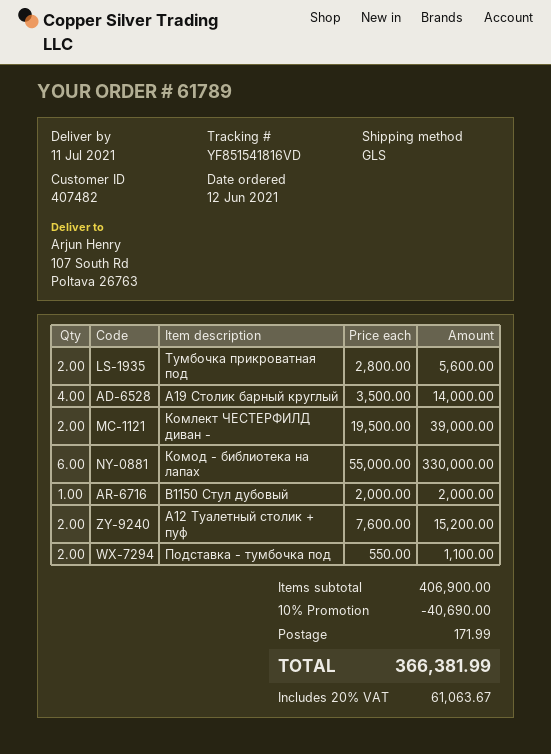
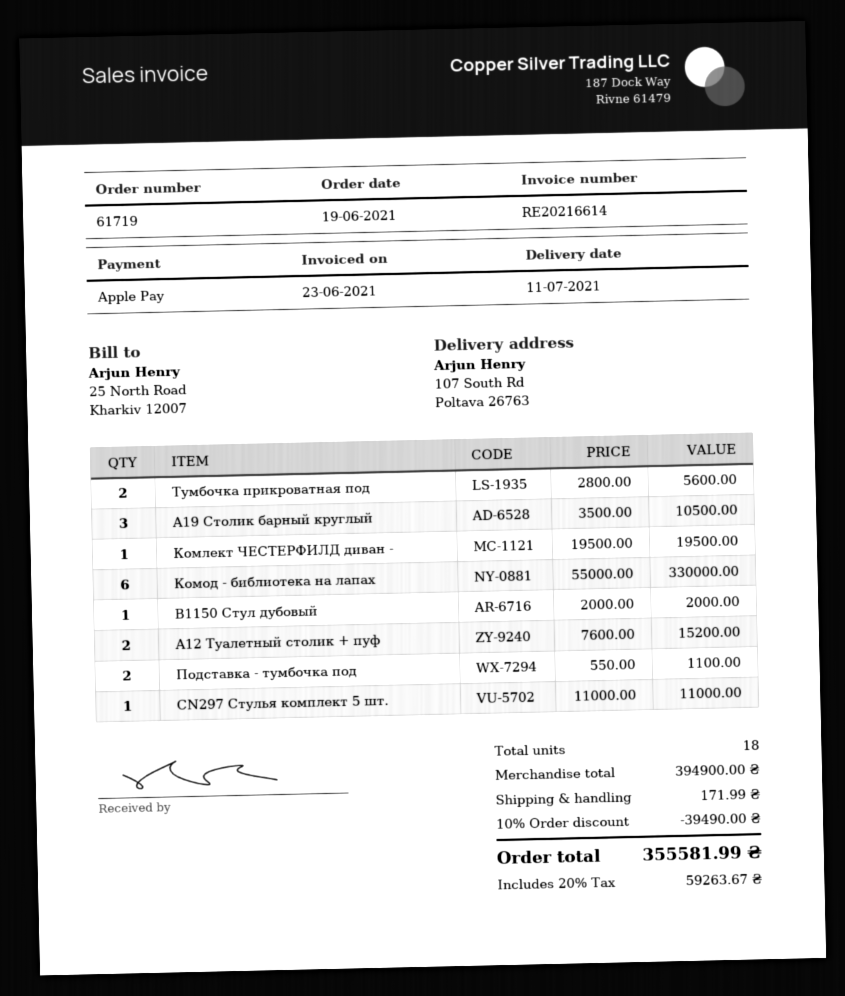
order number: 61789 -> 61719
order date: 2021-06-12 -> 2021-06-19
А19 Столик барный круглый: 4 x 3500.00 = 14000.00 -> 3 x 3500.00 = 10500.00
Комлект ЧЕСТЕРФИЛД диван -: 2 x 19500.00 = 39000.00 -> 1 x 19500.00 = 19500.00
CN297 Стулья комплект 5 шт.: none -> 1 x 11000.00 = 11000.00
subtotal: 406900.00 -> 394900.00
discount: 10% = 40690.00 -> 10% = 39490.00
tax: 20% = 61063.67 -> 20% = 59263.67
total: 366381.99 -> 355581.99

